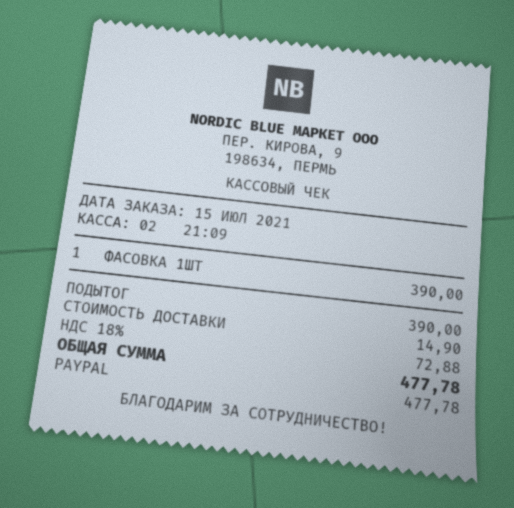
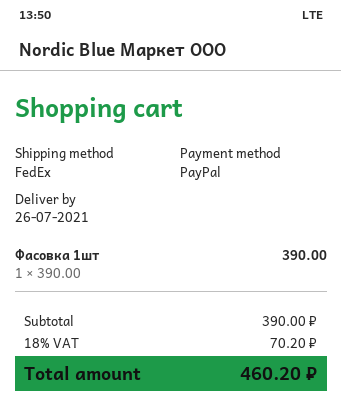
shipping: 14.90 -> none
tax: 18% = 72.88 -> 18% = 70.20
total: 477.78 -> 460.20

